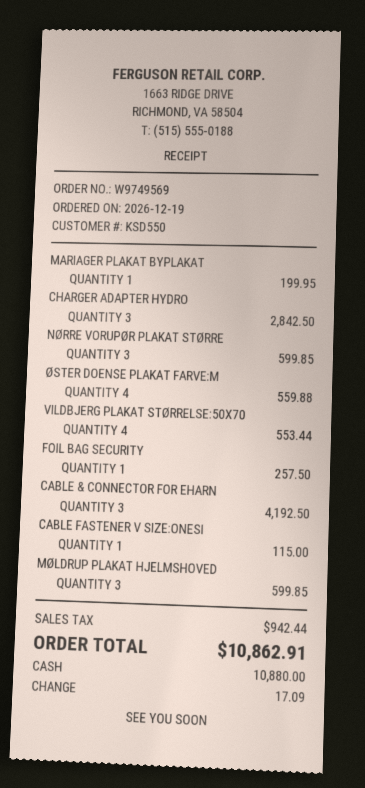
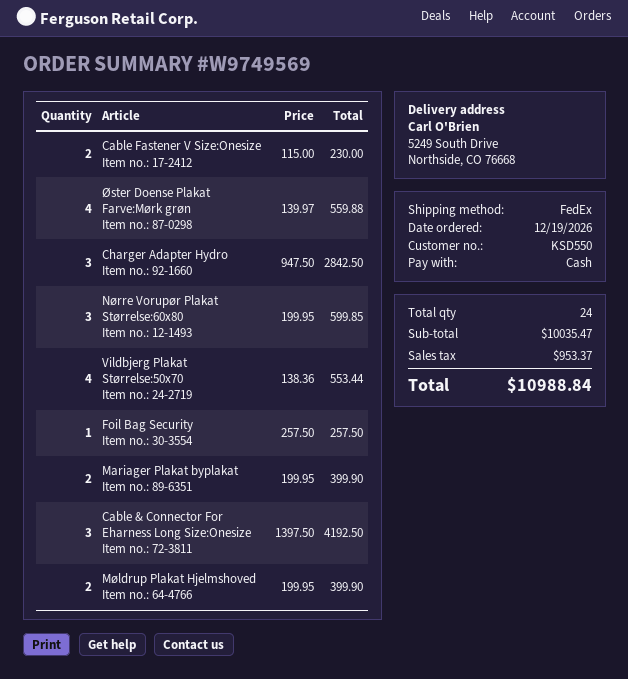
MARIAGER PLAKAT BYPLAKAT: 1 for 199.95 -> 2 for 399.90
CABLE FASTENER V SIZE:ONESI: 1 for 115.00 -> 2 for 230.00
MØLDRUP PLAKAT HJELMSHOVED: 3 for 599.85 -> 2 for 399.90
tax: 942.44 -> 953.37
total: 10862.91 -> 10988.84

